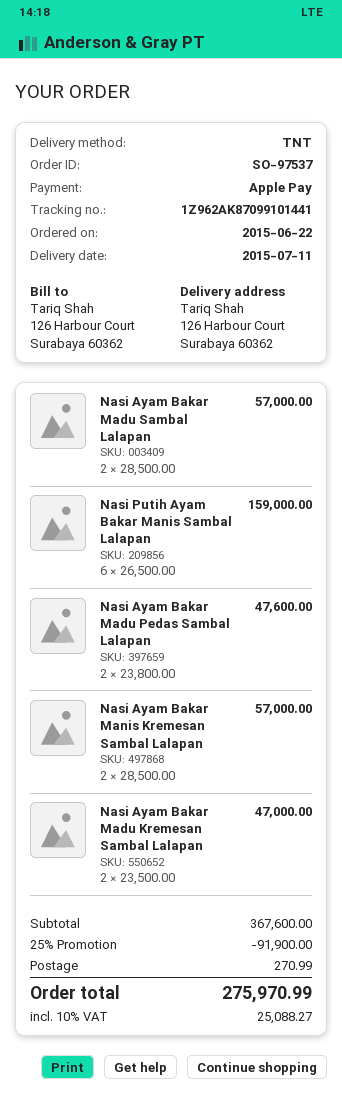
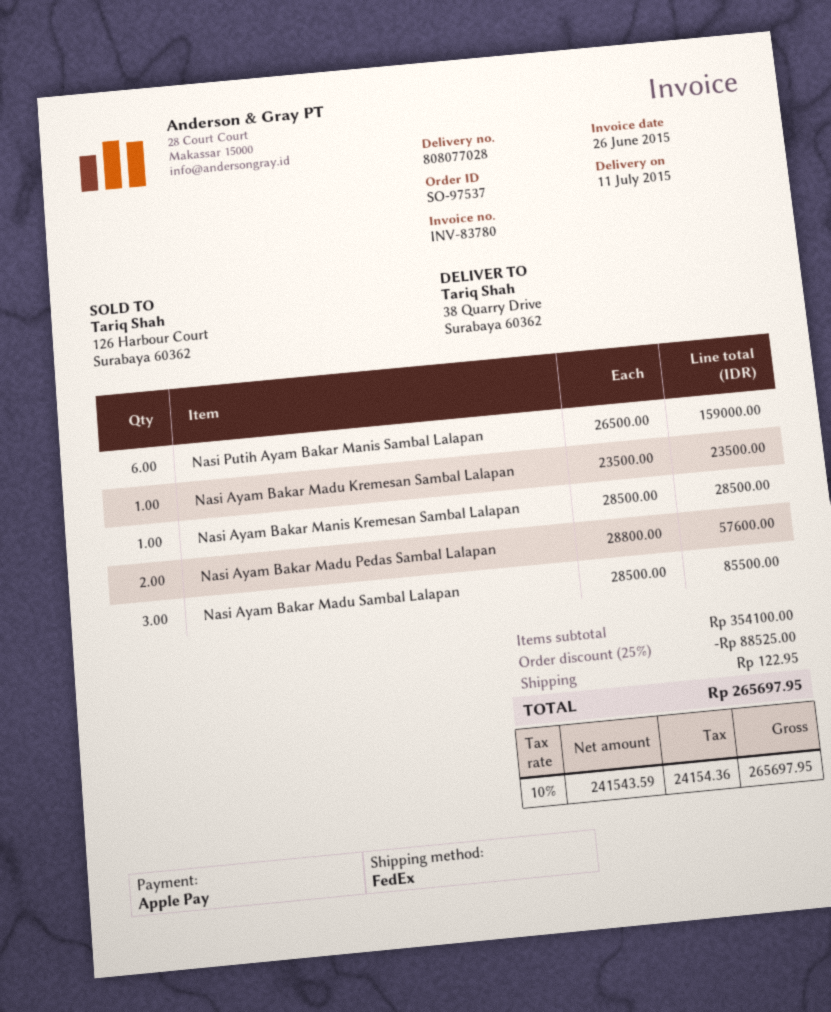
shipping method: TNT -> FedEx
ship to: 126 Harbour Court, Surabaya 60362 -> 38 Quarry Drive, Surabaya 60362
Nasi Ayam Bakar Madu Sambal Lalapan: 2 x 28500.00 = 57000.00 -> 3 x 28500.00 = 85500.00
Nasi Ayam Bakar Madu Pedas Sambal Lalapan: 2 x 23800.00 = 47600.00 -> 2 x 28800.00 = 57600.00
Nasi Ayam Bakar Manis Kremesan Sambal Lalapan: 2 x 28500.00 = 57000.00 -> 1 x 28500.00 = 28500.00
Nasi Ayam Bakar Madu Kremesan Sambal Lalapan: 2 x 23500.00 = 47000.00 -> 1 x 23500.00 = 23500.00
subtotal: 367600.00 -> 354100.00
discount: 25% = 91900.00 -> 25% = 88525.00
shipping: 270.99 -> 122.95
tax: 10% = 25088.27 -> 10% = 24154.36
total: 275970.99 -> 265697.95

